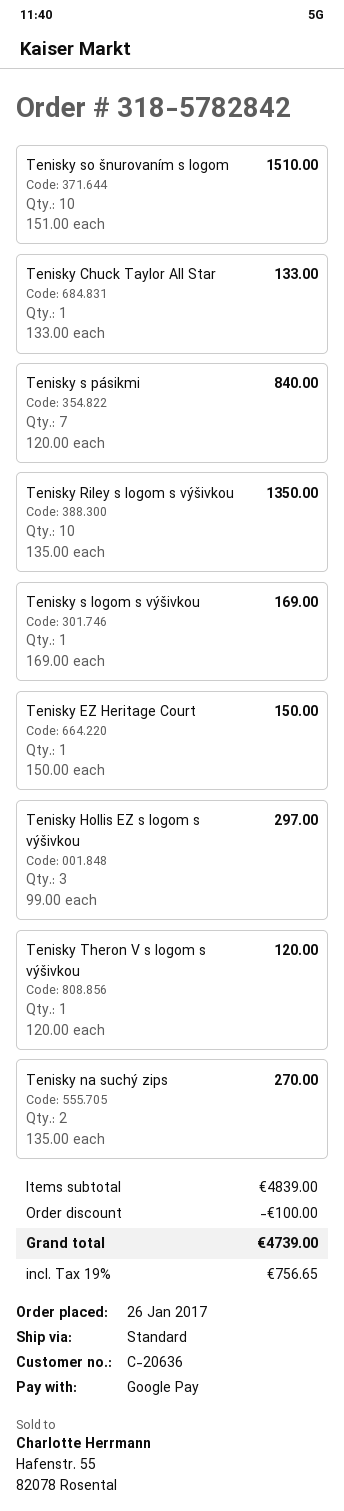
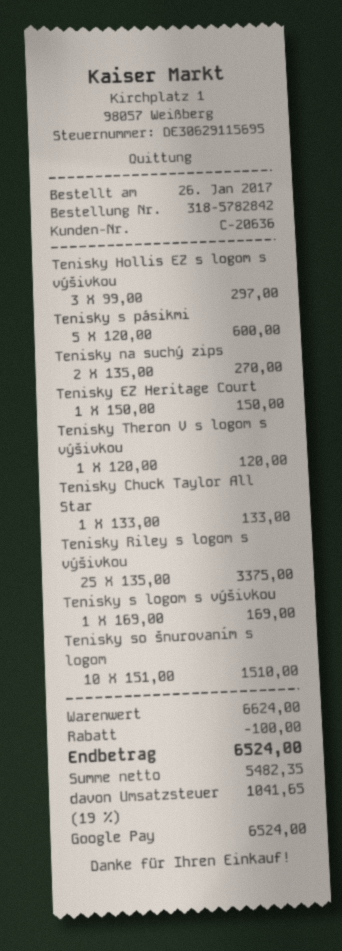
Tenisky s pásikmi: 7 x 120.00 = 840.00 -> 5 x 120.00 = 600.00
Tenisky Riley s logom s výšivkou: 10 x 135.00 = 1350.00 -> 25 x 135.00 = 3375.00
subtotal: 4839.00 -> 6624.00
tax: 19% = 756.65 -> 19% = 1041.65
total: 4739.00 -> 6524.00

